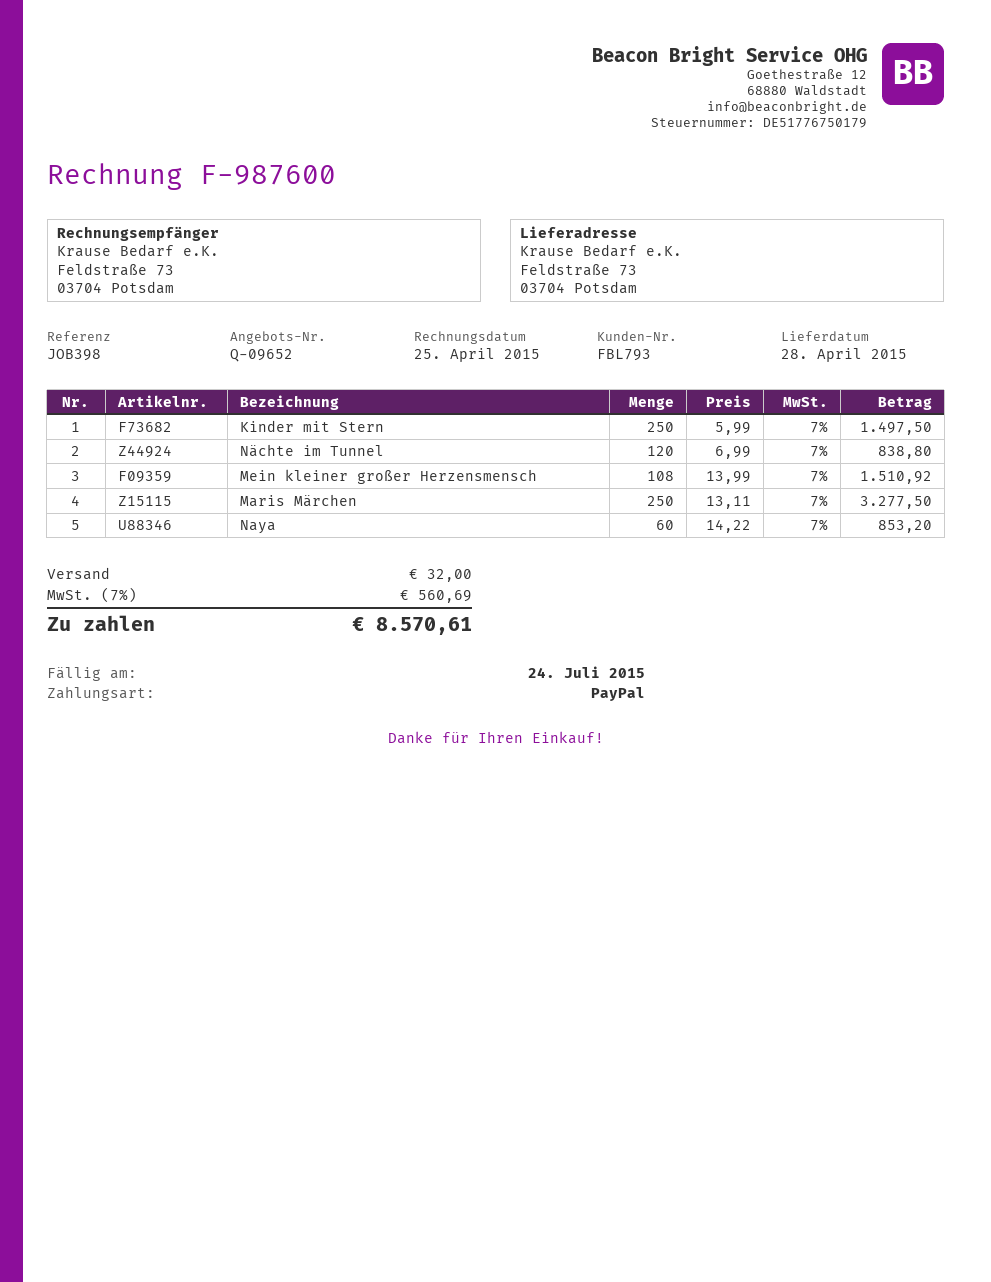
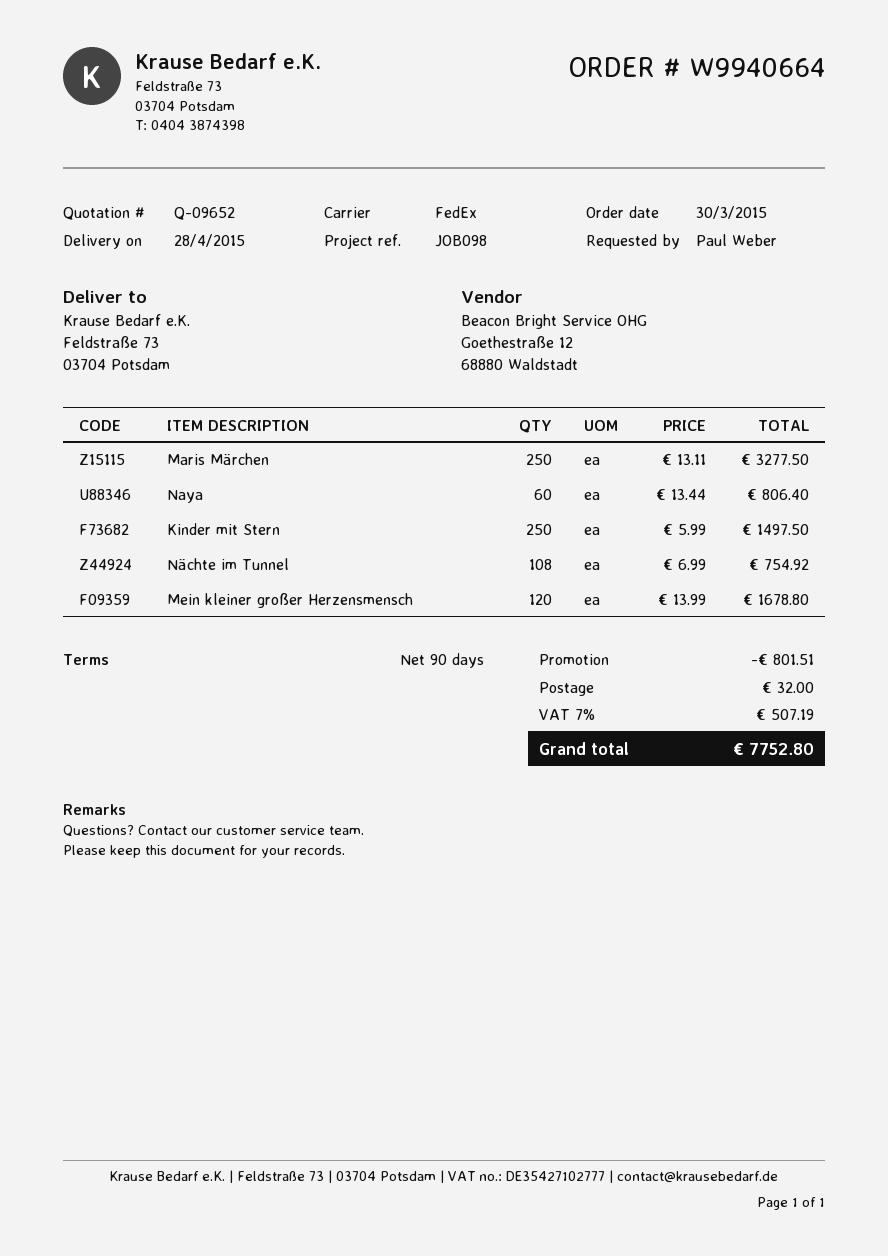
reference: JOB398 -> JOB098
Nächte im Tunnel: 120 x 6.99 = 838.80 -> 108 x 6.99 = 754.92
Mein kleiner großer Herzensmensch: 108 x 13.99 = 1510.92 -> 120 x 13.99 = 1678.80
Naya: 60 x 14.22 = 853.20 -> 60 x 13.44 = 806.40
discount: none -> 801.51
tax: 7% = 560.69 -> 7% = 507.19
total: 8570.61 -> 7752.80

